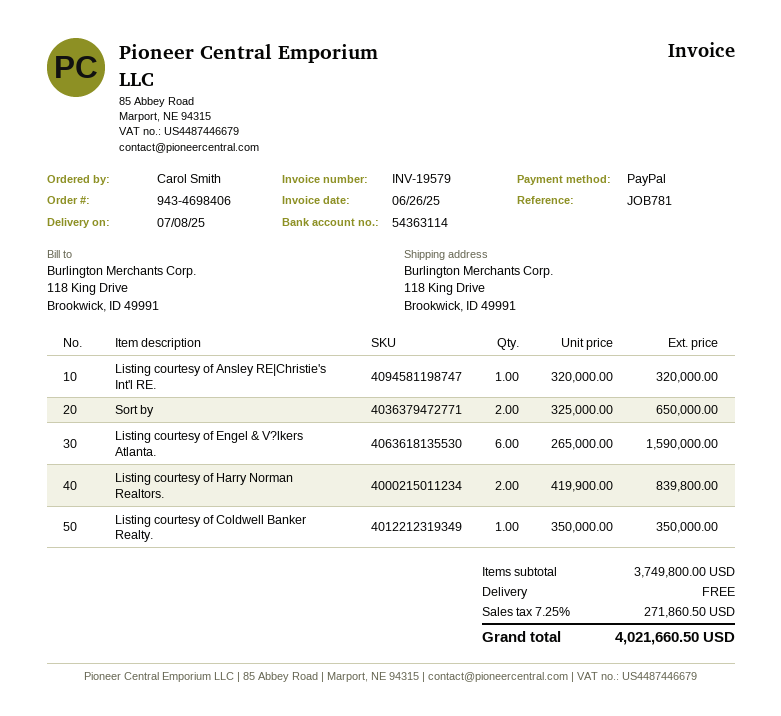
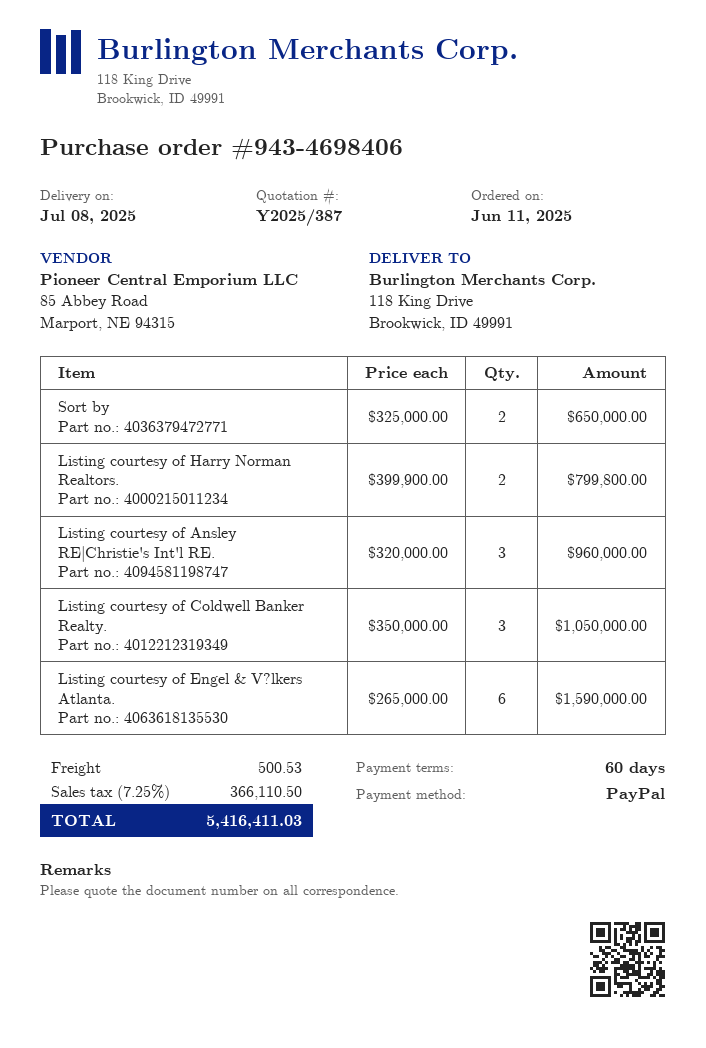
Listing courtesy of Ansley RE|Christie's Int'l RE.: 1 x 320000.00 = 320000.00 -> 3 x 320000.00 = 960000.00
Listing courtesy of Harry Norman Realtors.: 2 x 419900.00 = 839800.00 -> 2 x 399900.00 = 799800.00
Listing courtesy of Coldwell Banker Realty.: 1 x 350000.00 = 350000.00 -> 3 x 350000.00 = 1050000.00
shipping: 0.00 -> 500.53
tax: 7.25% = 271860.50 -> 7.25% = 366110.50
total: 4021660.50 -> 5416411.03

